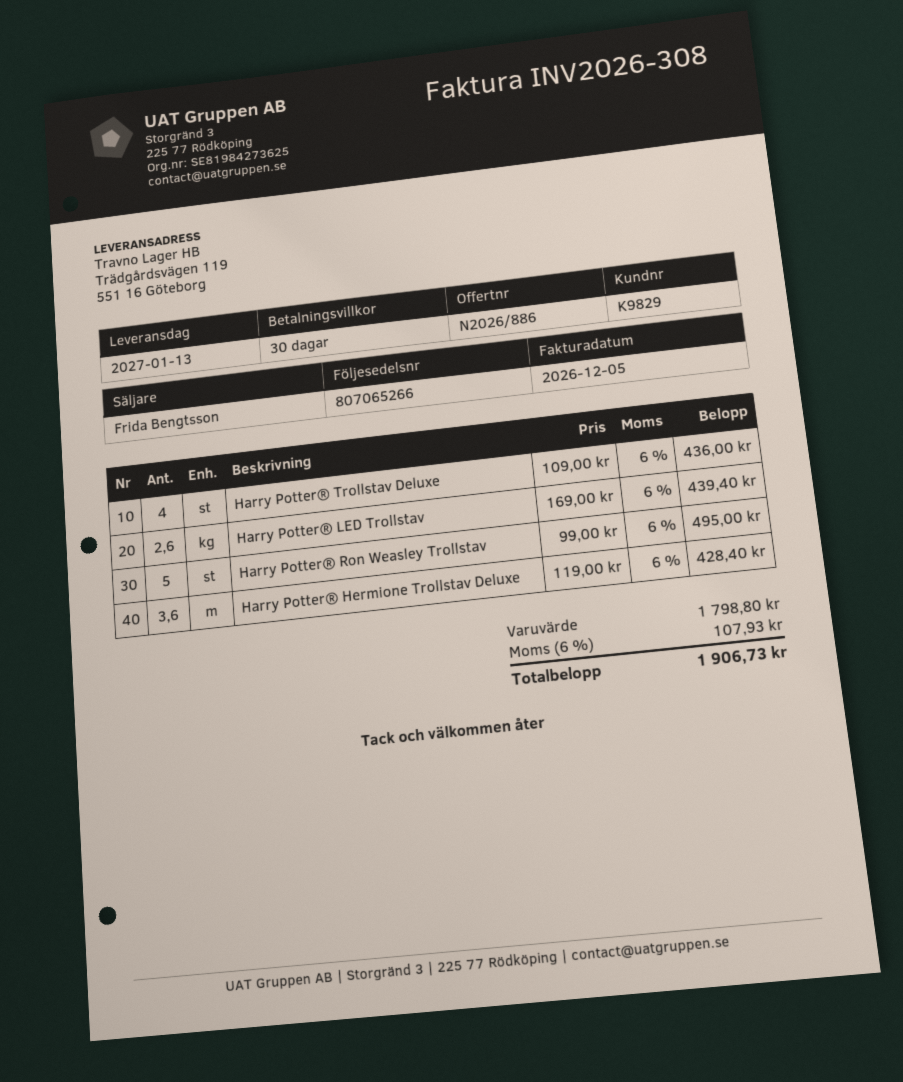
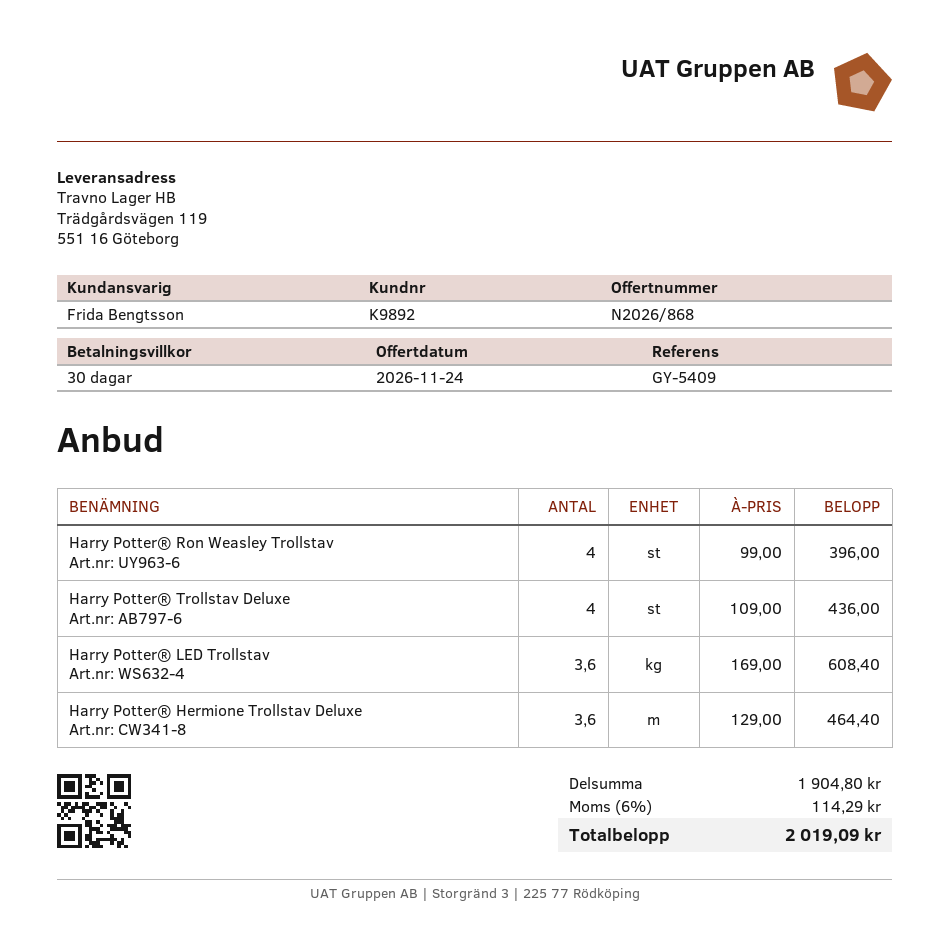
quote number: N2026/886 -> N2026/868
customer number: K9829 -> K9892
Harry Potter® LED Trollstav: 2.6 x 169.00 = 439.40 -> 3.6 x 169.00 = 608.40
Harry Potter® Ron Weasley Trollstav: 5 x 99.00 = 495.00 -> 4 x 99.00 = 396.00
Harry Potter® Hermione Trollstav Deluxe: 3.6 x 119.00 = 428.40 -> 3.6 x 129.00 = 464.40
subtotal: 1798.80 -> 1904.80
tax: 6% = 107.93 -> 6% = 114.29
total: 1906.73 -> 2019.09

